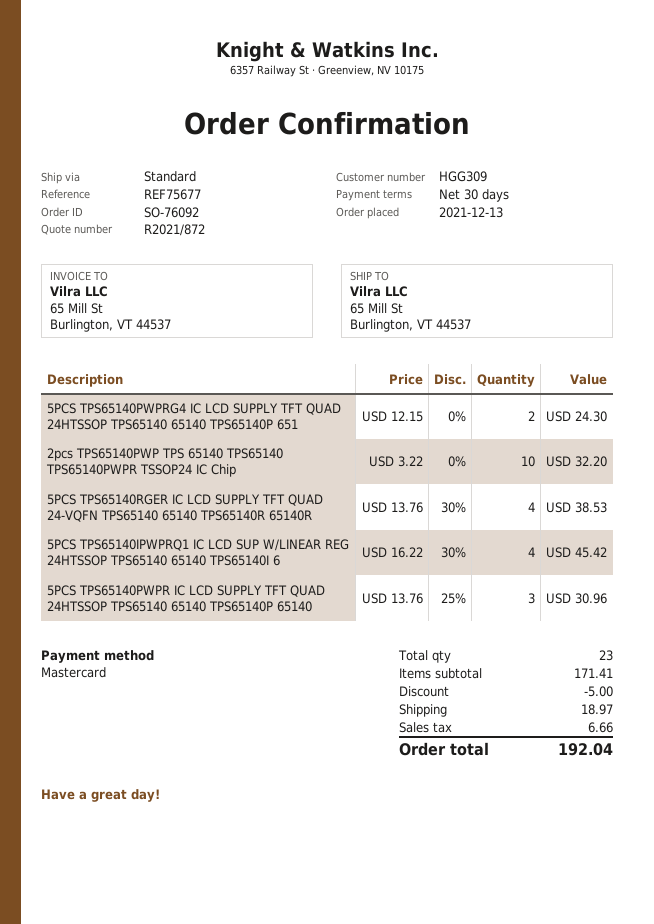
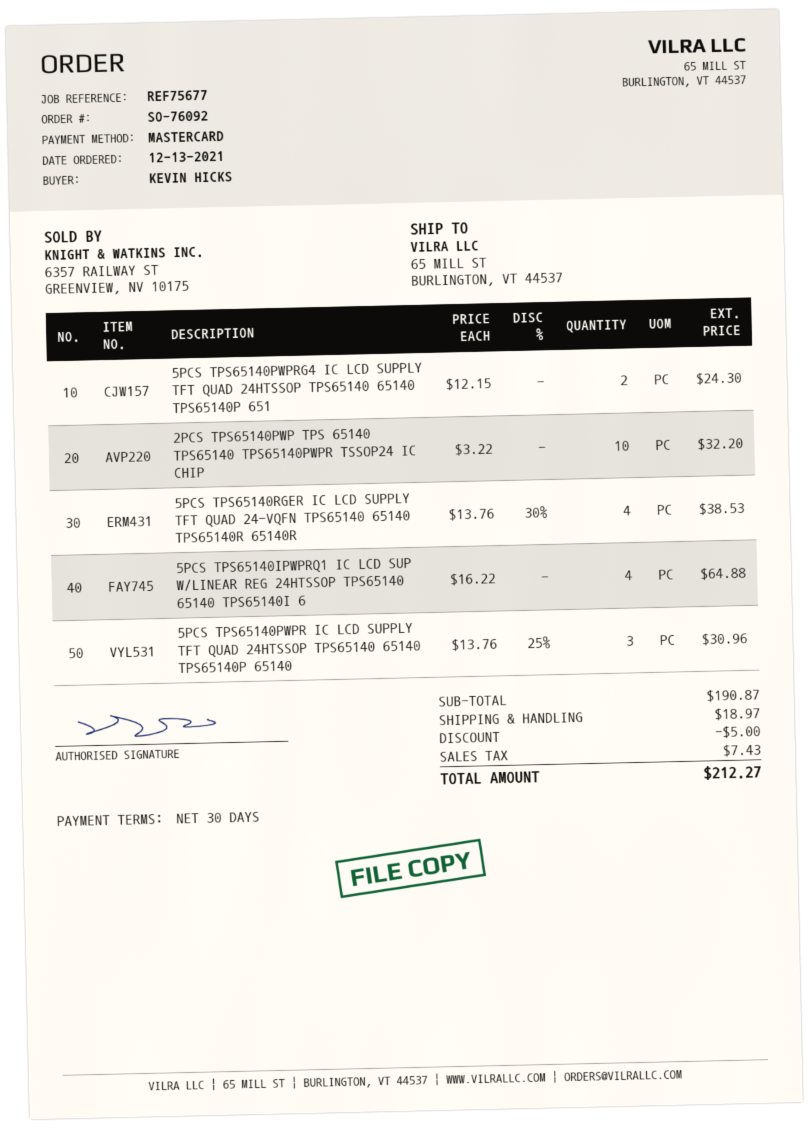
5PCS TPS65140IPWPRQ1 IC LCD SUP W/LINEAR REG 24HTSSOP TPS65140 65140 TPS65140I 6: 4 x 16.22 - 30% = 45.42 -> 4 x 16.22 = 64.88
subtotal: 171.41 -> 190.87
tax: 6.66 -> 7.43
total: 192.04 -> 212.27

